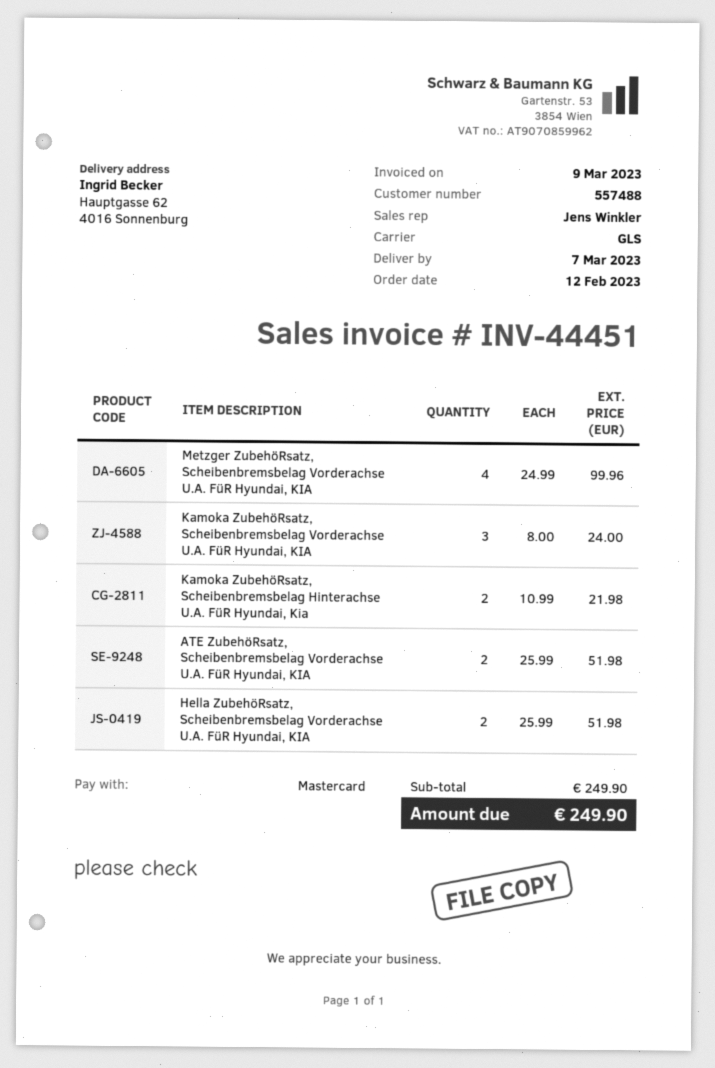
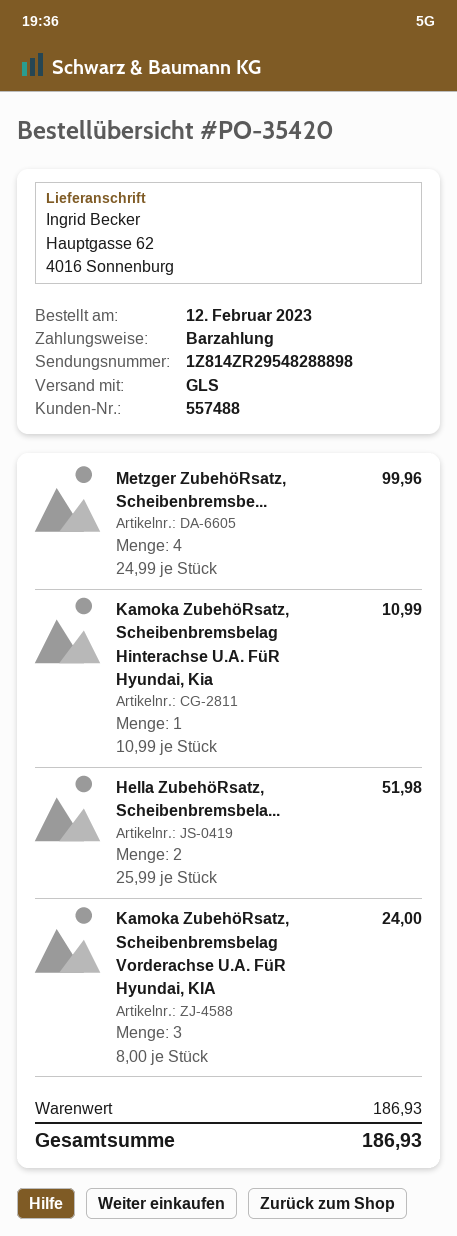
payment method: Mastercard -> cash
Kamoka ZubehöRsatz, Scheibenbremsbelag Hinterachse U.A. FüR Hyundai, Kia: 2 x 10.99 = 21.98 -> 1 x 10.99 = 10.99
ATE ZubehöRsatz, Scheibenbremsbelag Vorderachse U.A. FüR Hyundai, KIA: 2 x 25.99 = 51.98 -> none
subtotal: 249.90 -> 186.93
total: 249.90 -> 186.93

